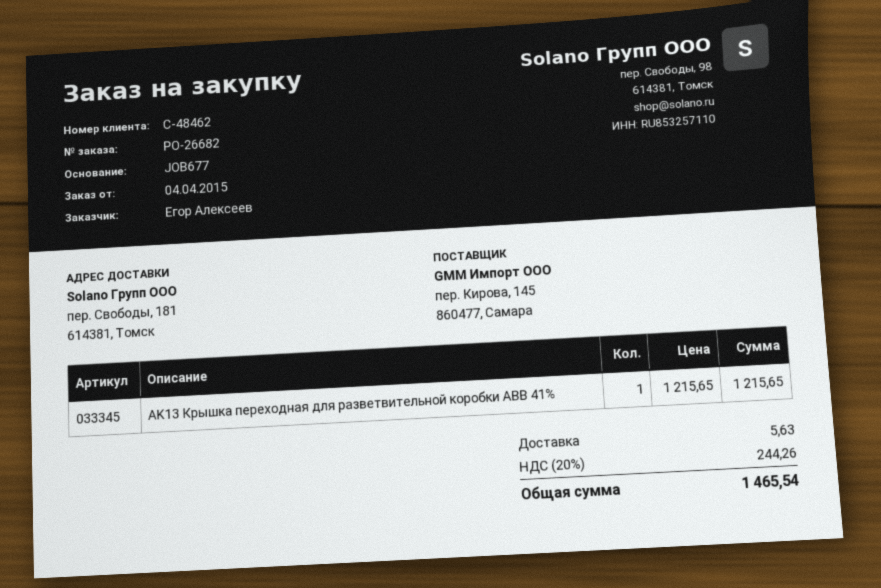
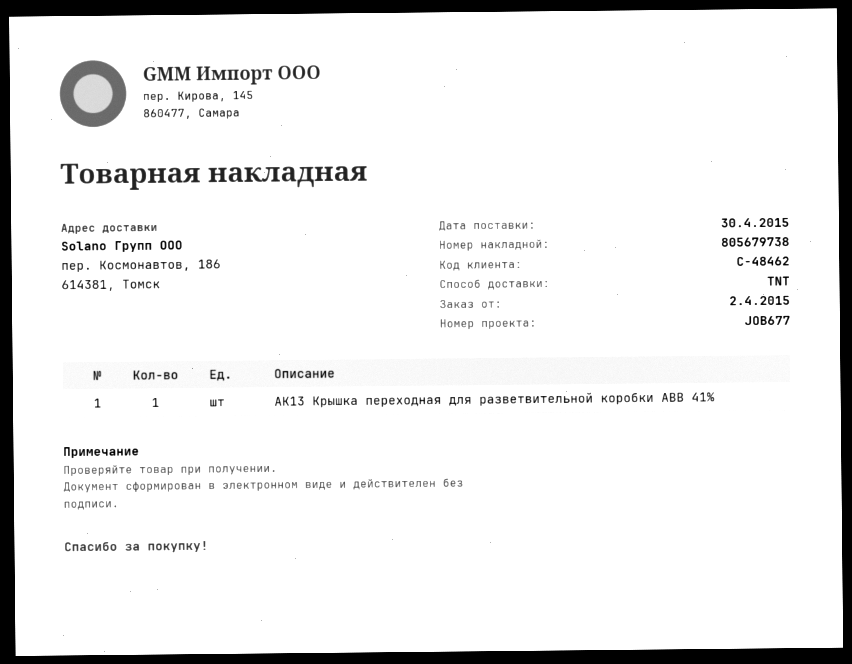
order date: 2015-04-04 -> 2015-04-02
ship to: пер. Свободы, 181, 614381, Томск -> пер. Космонавтов, 186, 614381, Томск

